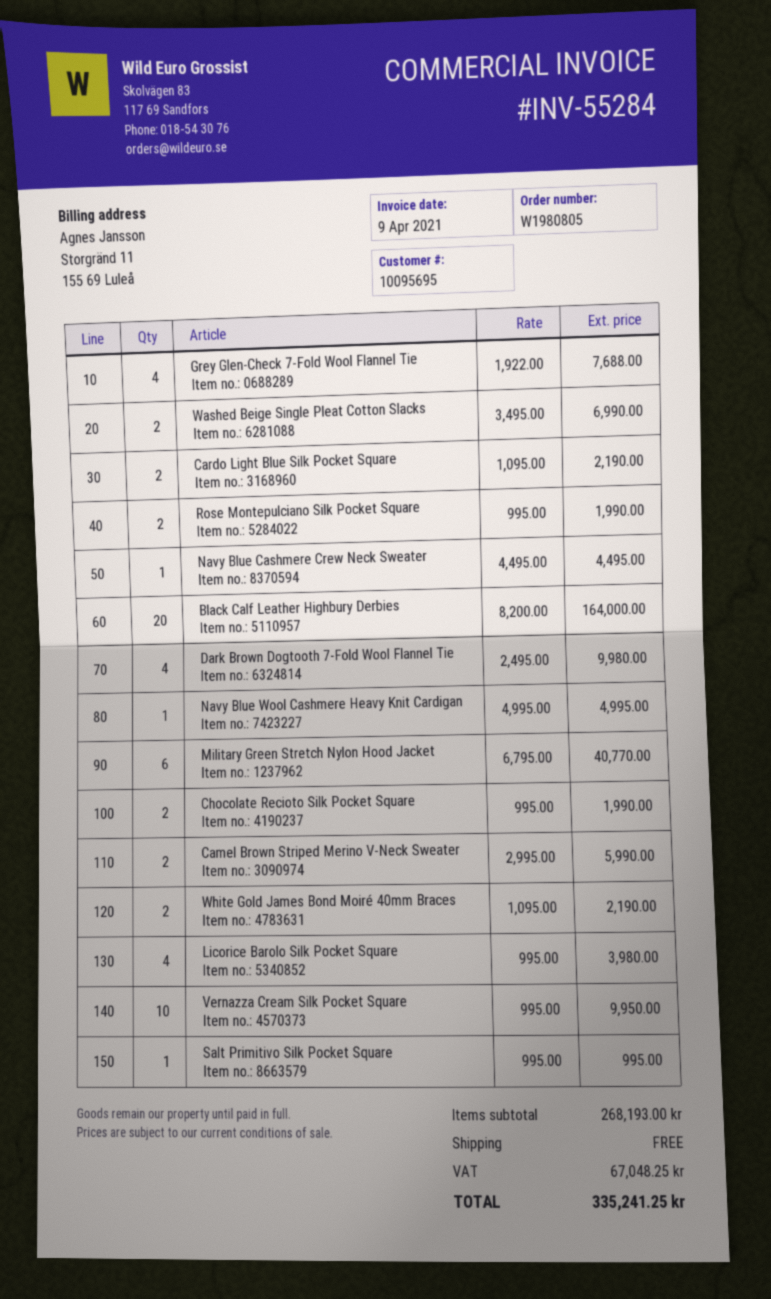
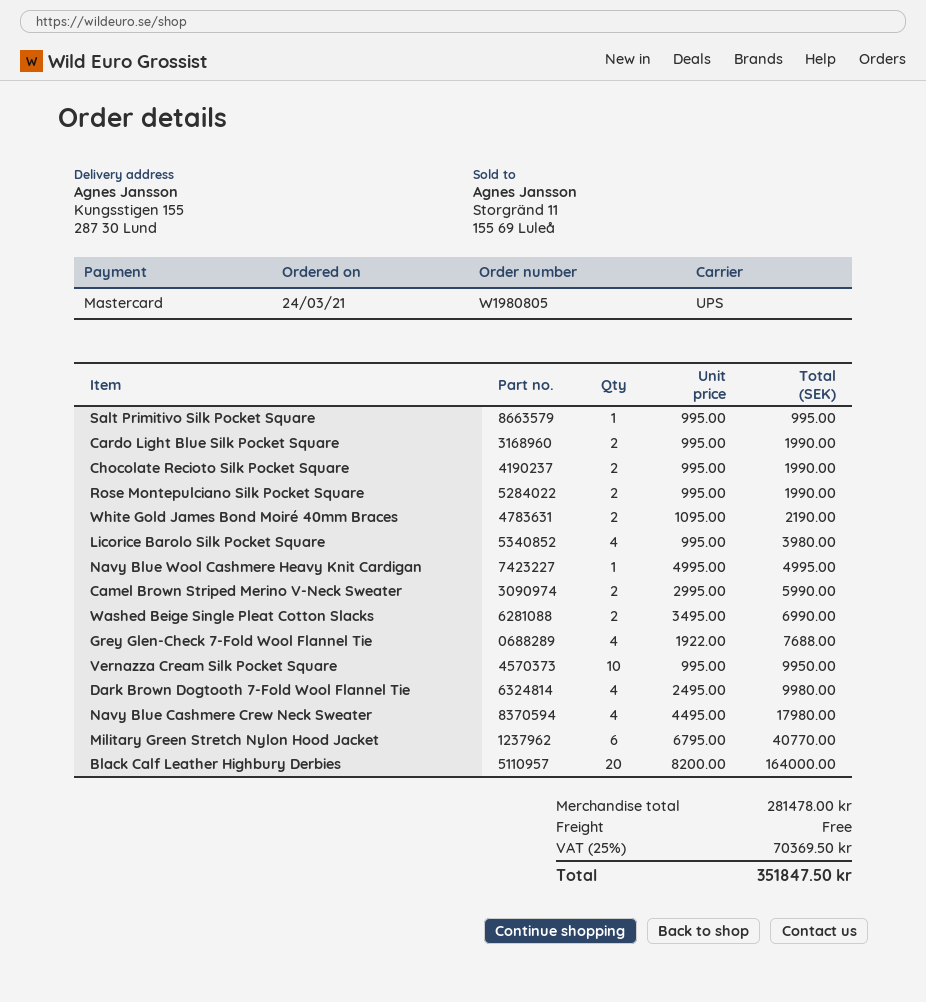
Cardo Light Blue Silk Pocket Square: 2 x 1095.00 = 2190.00 -> 2 x 995.00 = 1990.00
Navy Blue Cashmere Crew Neck Sweater: 1 x 4495.00 = 4495.00 -> 4 x 4495.00 = 17980.00
subtotal: 268193.00 -> 281478.00
tax: 67048.25 -> 70369.50
total: 335241.25 -> 351847.50

